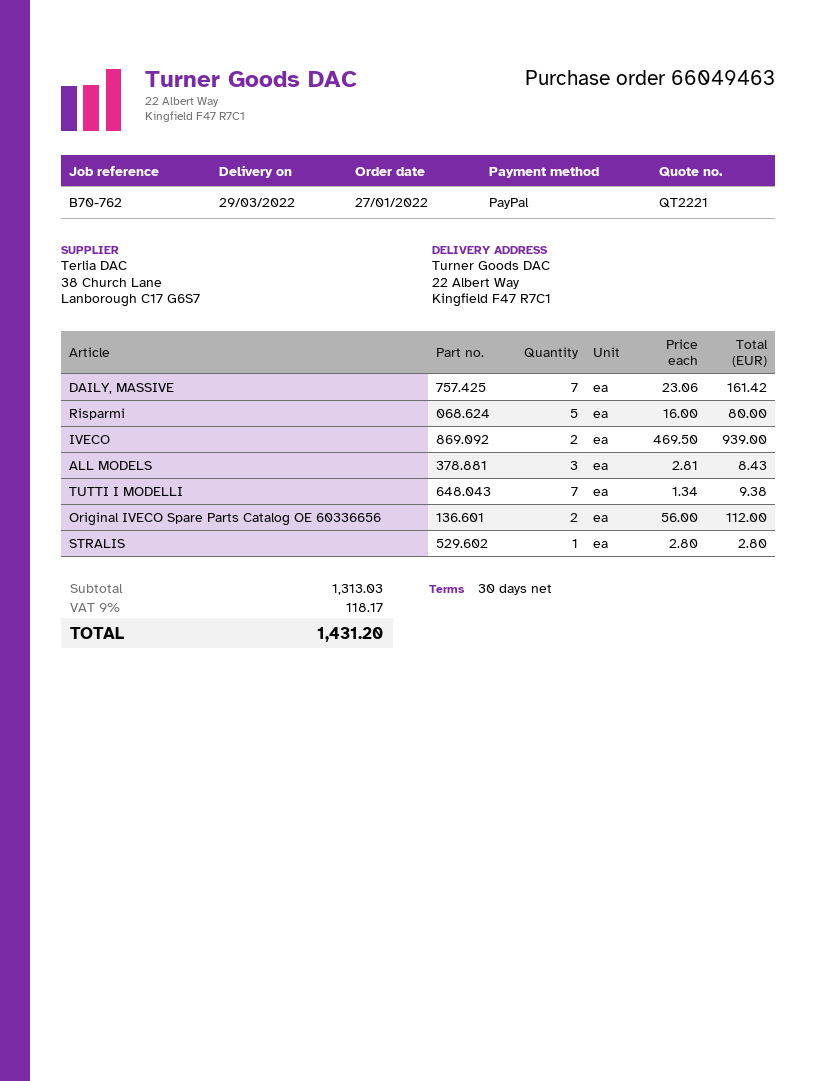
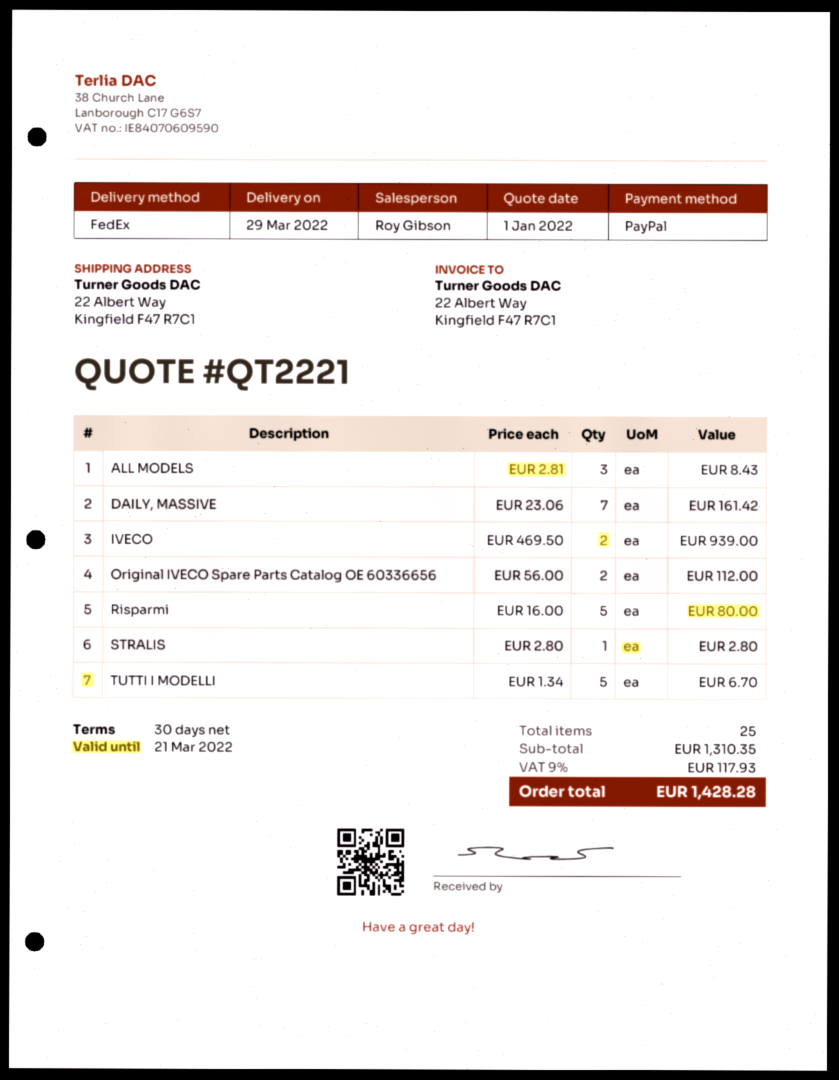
TUTTI I MODELLI: 7 x 1.34 = 9.38 -> 5 x 1.34 = 6.70
subtotal: 1313.03 -> 1310.35
tax: 9% = 118.17 -> 9% = 117.93
total: 1431.20 -> 1428.28

